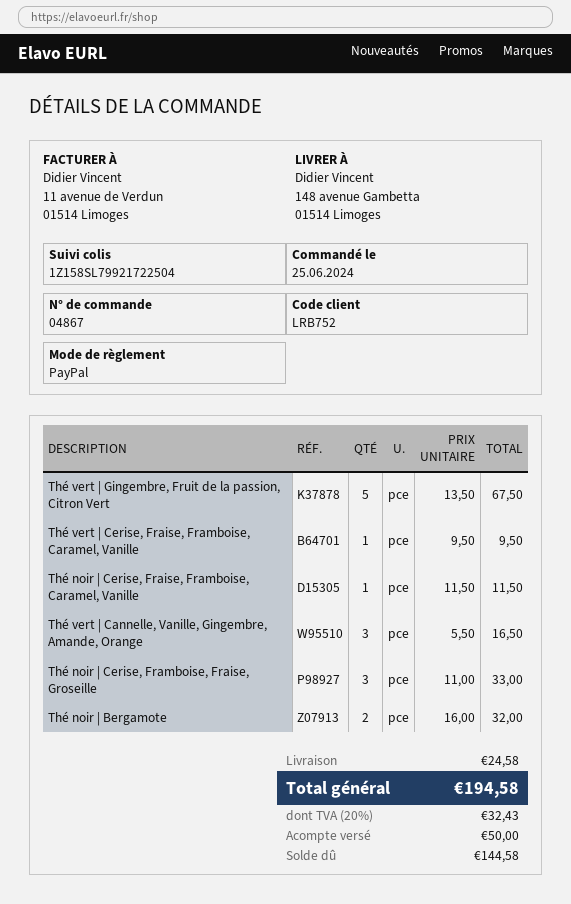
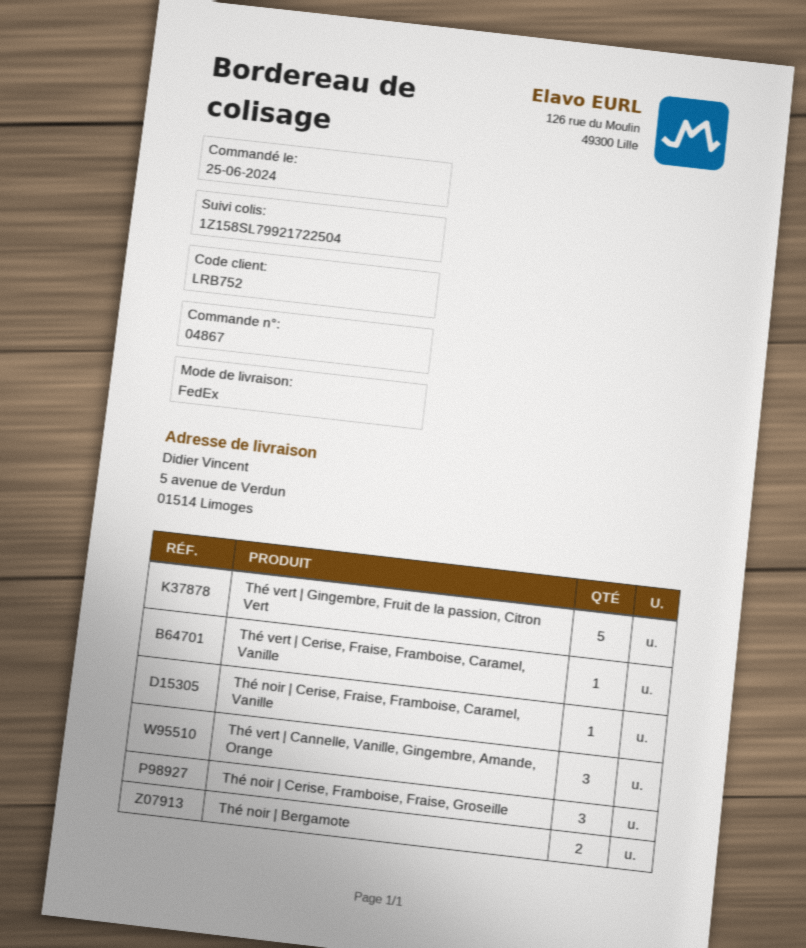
ship to: 148 avenue Gambetta, 01514 Limoges -> 5 avenue de Verdun, 01514 Limoges

